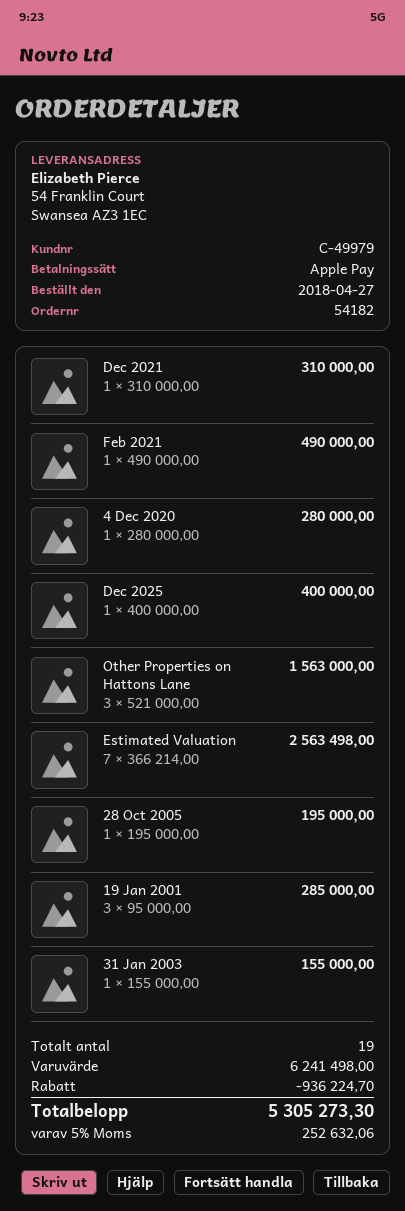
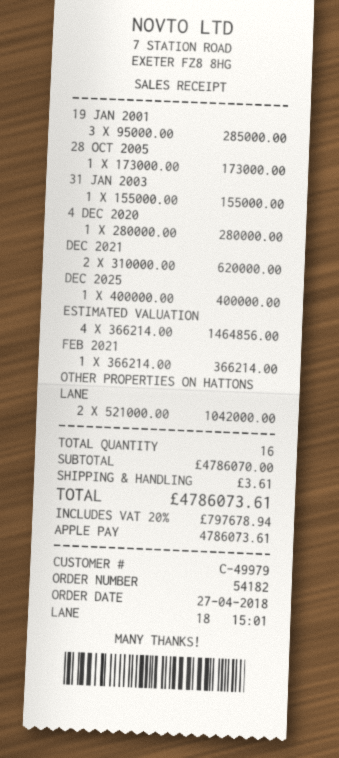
Dec 2021: 1 x 310000.00 = 310000.00 -> 2 x 310000.00 = 620000.00
Feb 2021: 1 x 490000.00 = 490000.00 -> 1 x 366214.00 = 366214.00
Other Properties on Hattons Lane: 3 x 521000.00 = 1563000.00 -> 2 x 521000.00 = 1042000.00
Estimated Valuation: 7 x 366214.00 = 2563498.00 -> 4 x 366214.00 = 1464856.00
28 Oct 2005: 1 x 195000.00 = 195000.00 -> 1 x 173000.00 = 173000.00
total quantity: 19 -> 16
subtotal: 6241498.00 -> 4786070.00
discount: 936224.70 -> none
shipping: none -> 3.61
tax: 5% = 252632.06 -> 20% = 797678.94
total: 5305273.30 -> 4786073.61

